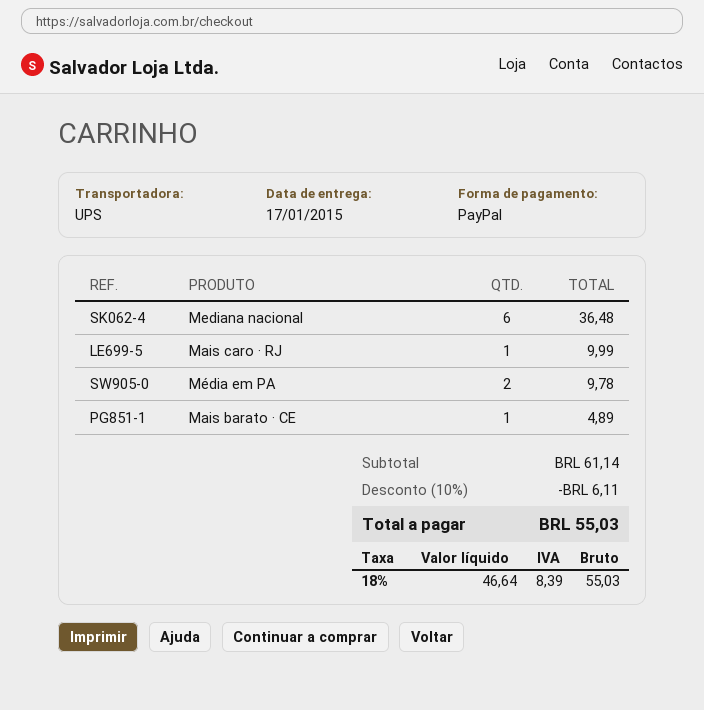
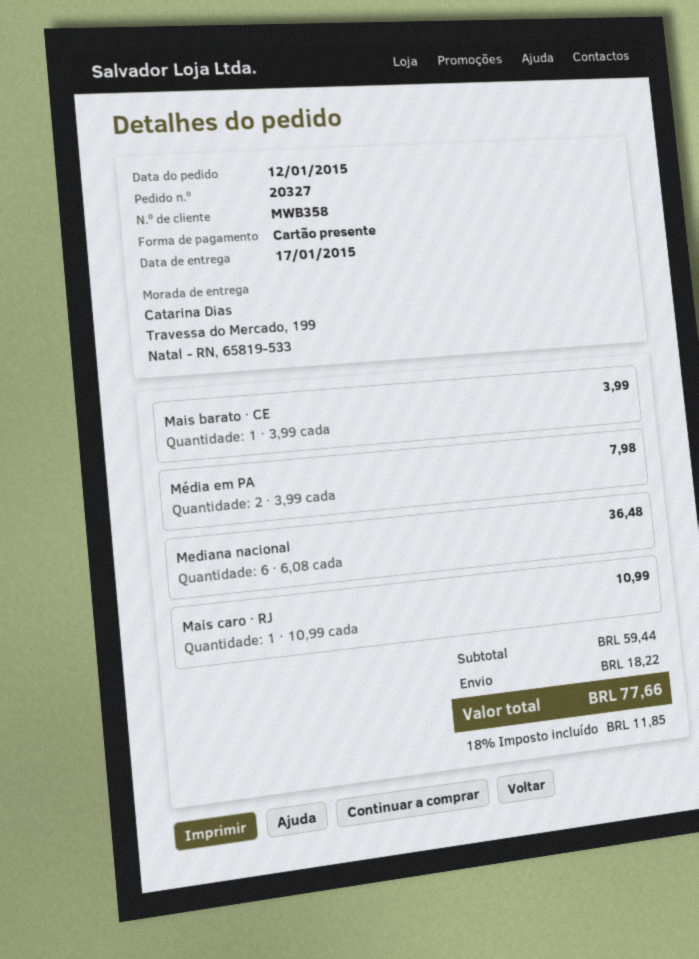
payment method: PayPal -> gift card
Mais caro · RJ: 1 for 9.99 -> 1 for 10.99
Média em PA: 2 for 9.78 -> 2 for 7.98
Mais barato · CE: 1 for 4.89 -> 1 for 3.99
subtotal: 61.14 -> 59.44
discount: 10% = 6.11 -> none
shipping: none -> 18.22
tax: 18% = 8.39 -> 18% = 11.85
total: 55.03 -> 77.66

